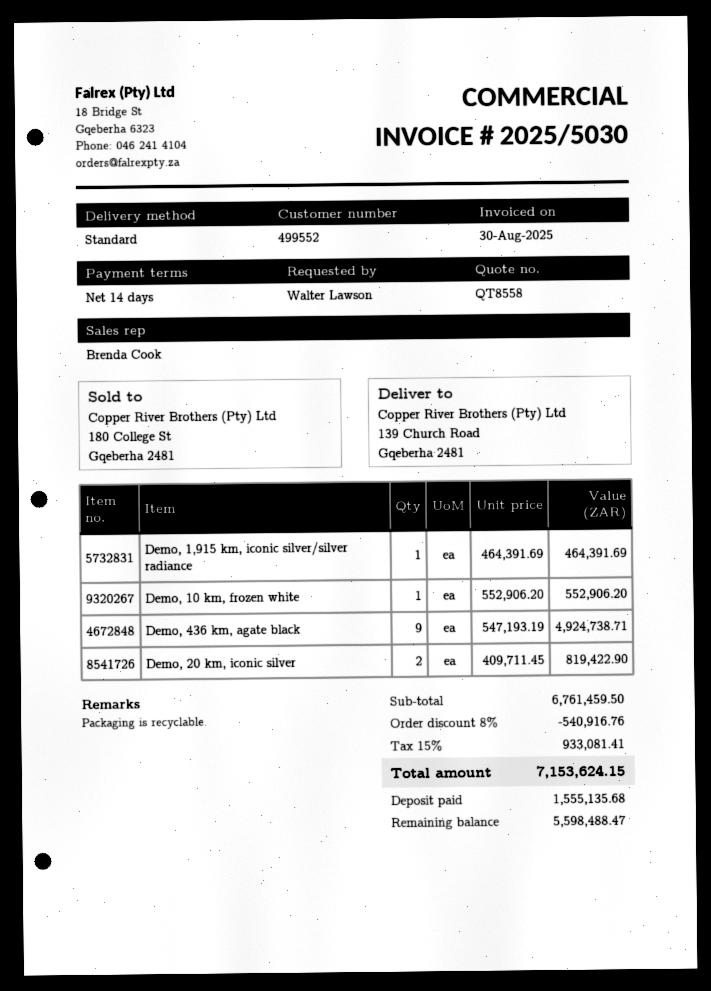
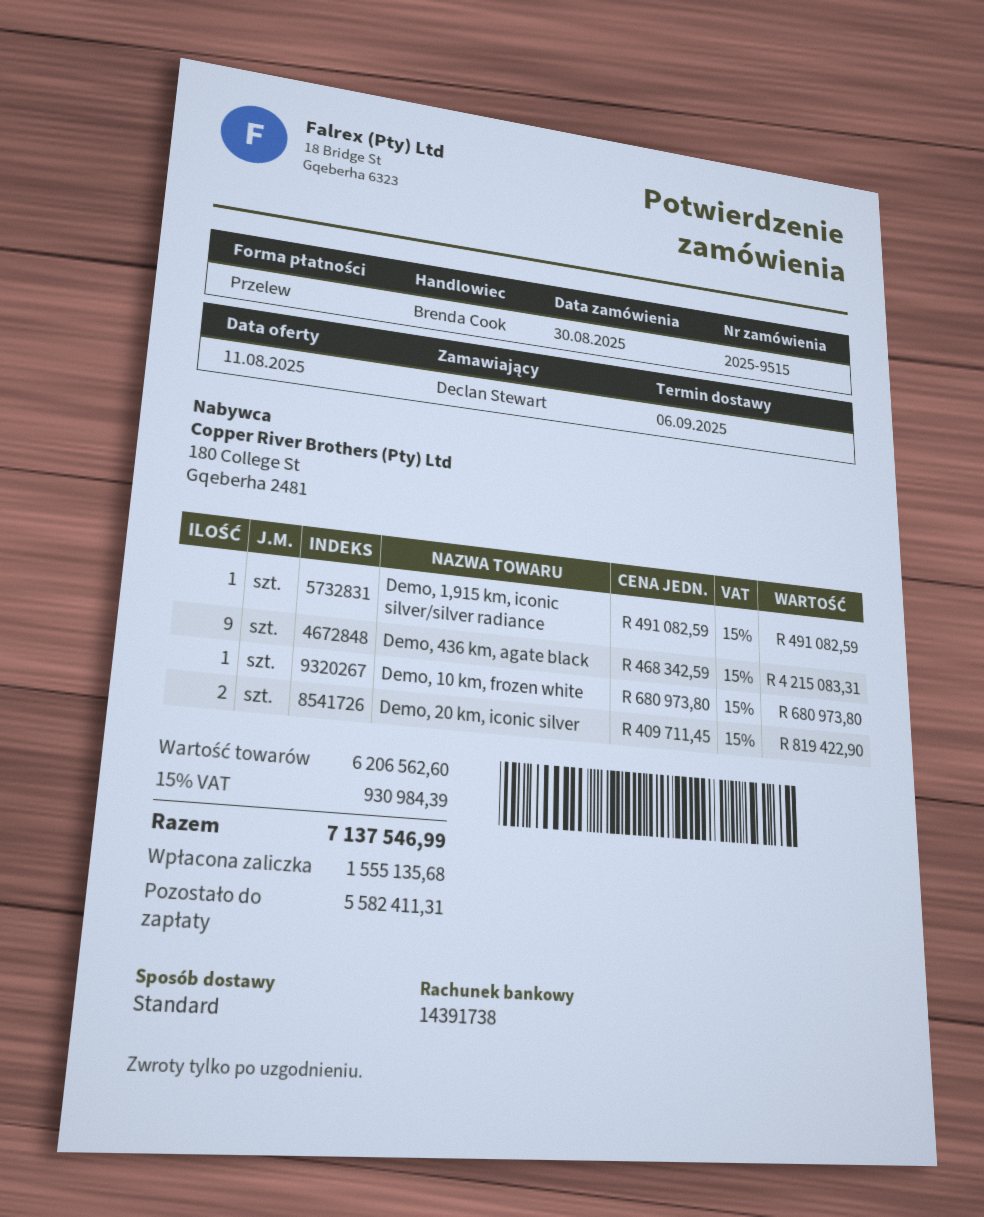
ordered by: Walter Lawson -> Declan Stewart
Demo, 1,915 km, iconic silver/silver radiance: 1 x 464391.69 = 464391.69 -> 1 x 491082.59 = 491082.59
Demo, 10 km, frozen white: 1 x 552906.20 = 552906.20 -> 1 x 680973.80 = 680973.80
Demo, 436 km, agate black: 9 x 547193.19 = 4924738.71 -> 9 x 468342.59 = 4215083.31
subtotal: 6761459.50 -> 6206562.60
discount: 8% = 540916.76 -> none
tax: 15% = 933081.41 -> 15% = 930984.39
total: 7153624.15 -> 7137546.99
balance: 5598488.47 -> 5582411.31

